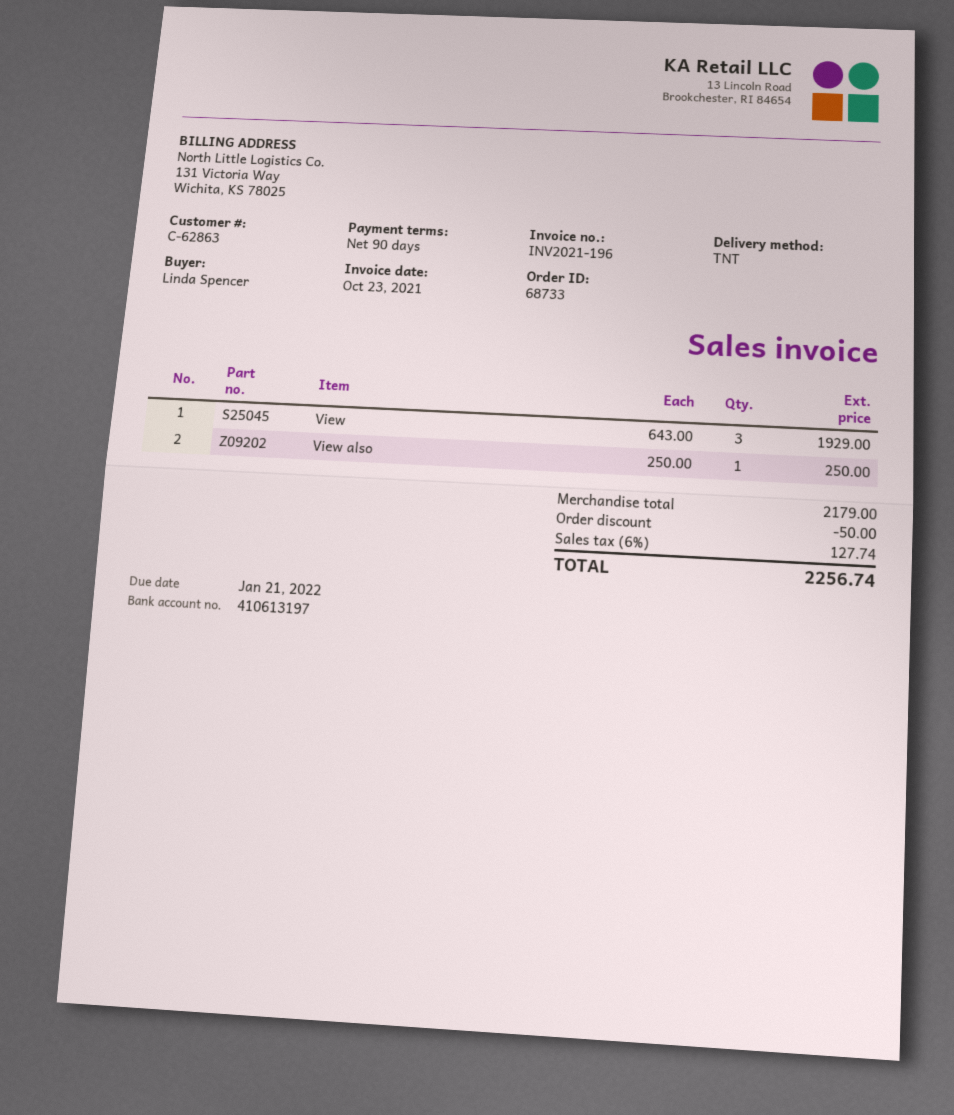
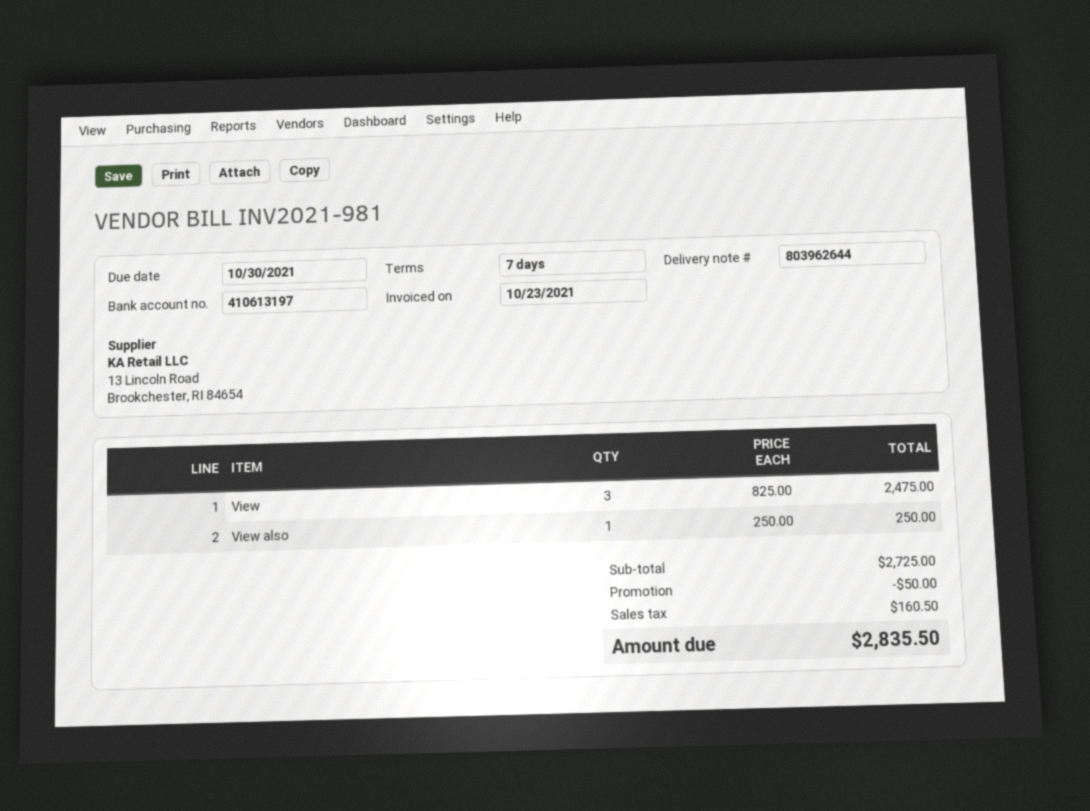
invoice number: INV2021-196 -> INV2021-981
payment terms: 90 days -> 7 days
due date: 2022-01-21 -> 2021-10-30
View: 3 x 643.00 = 1929.00 -> 3 x 825.00 = 2475.00
subtotal: 2179.00 -> 2725.00
tax: 127.74 -> 160.50
total: 2256.74 -> 2835.50

